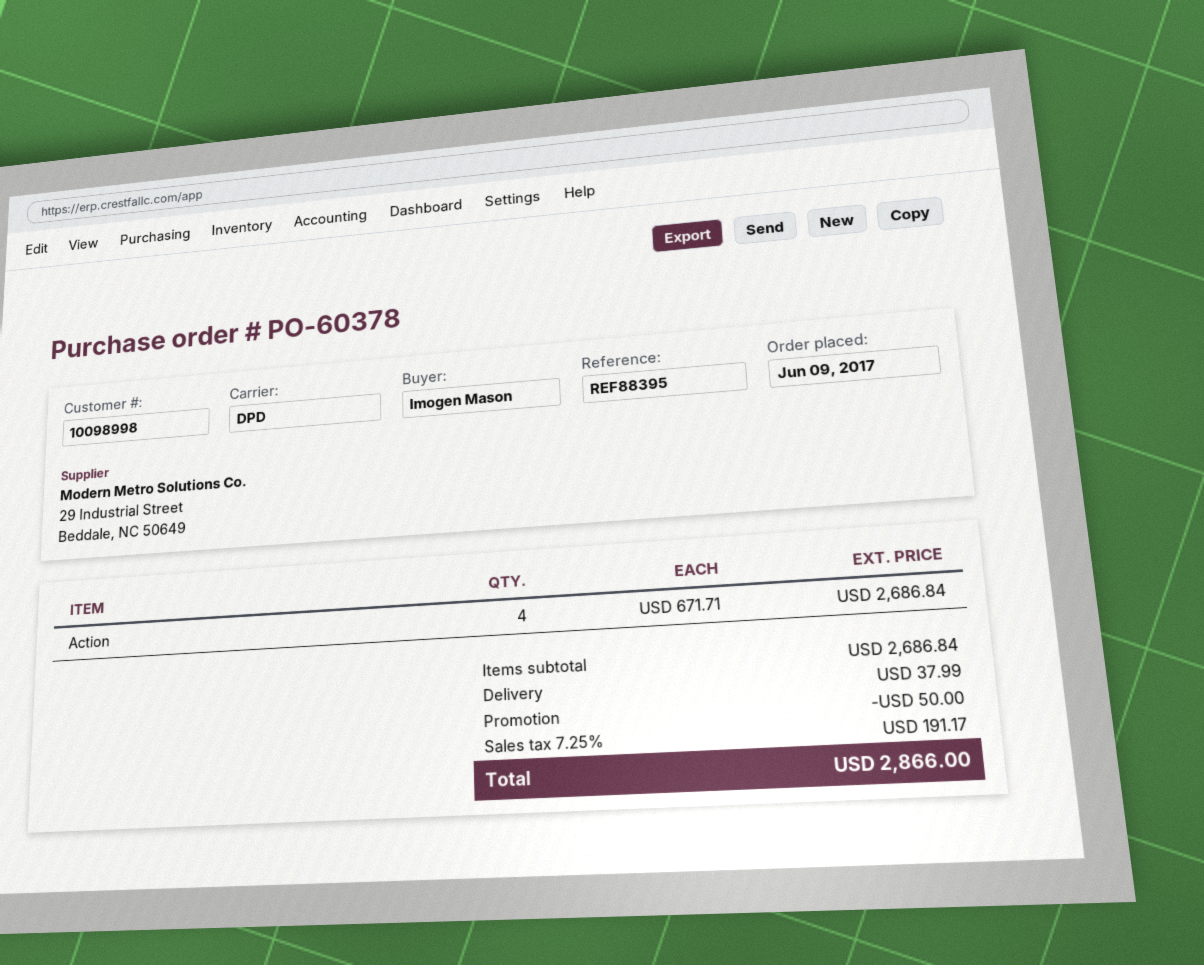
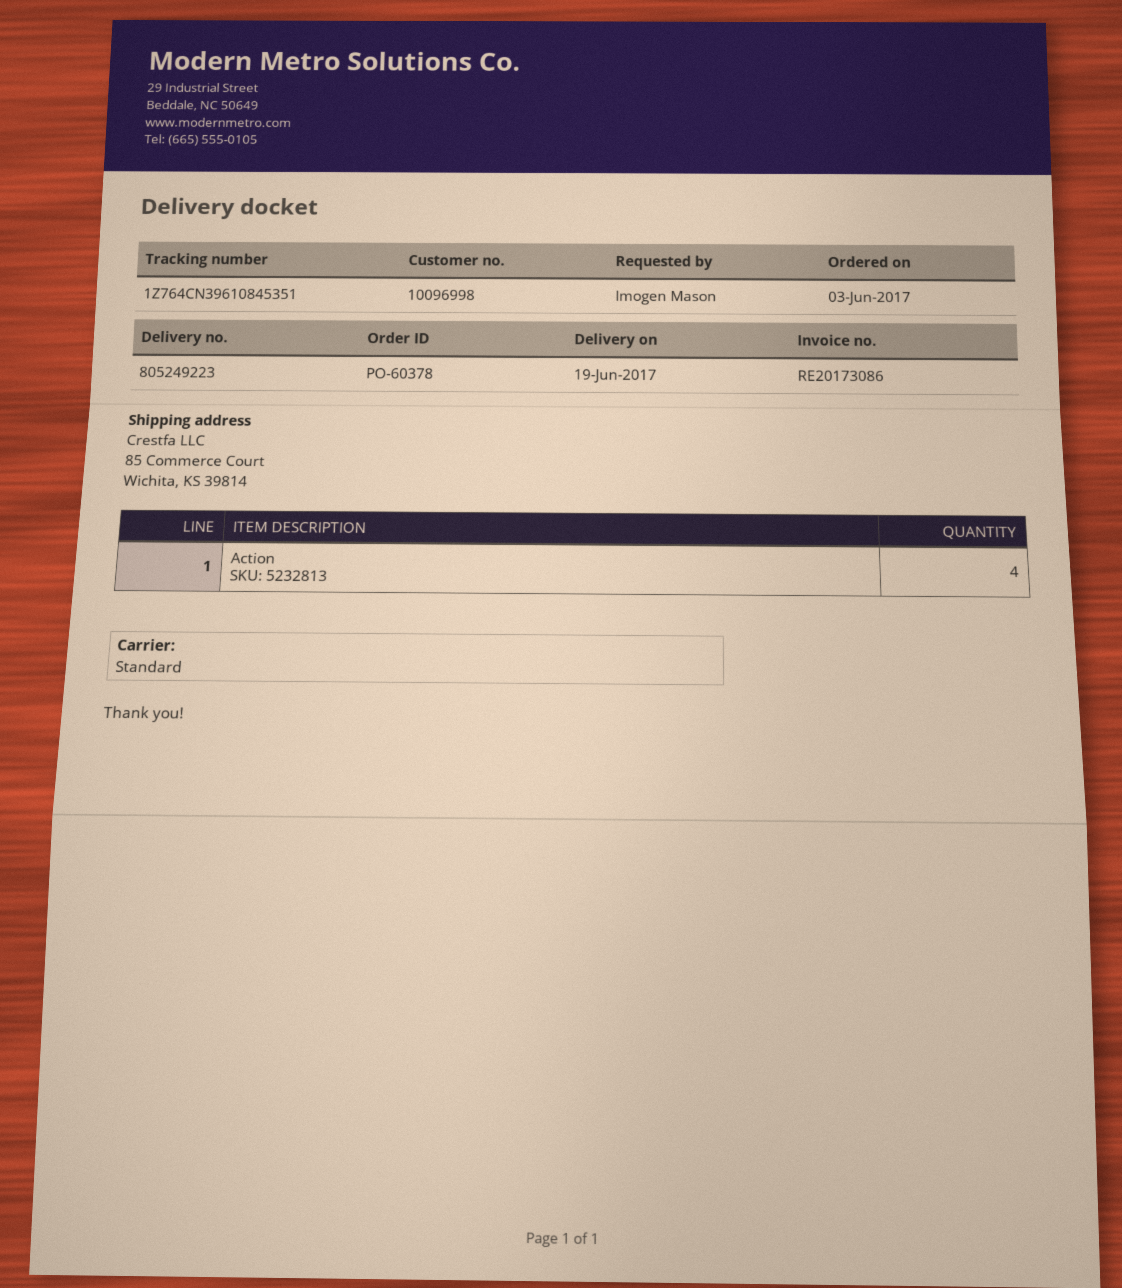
order date: 2017-06-09 -> 2017-06-03
customer number: 10098998 -> 10096998
shipping method: DPD -> standard

